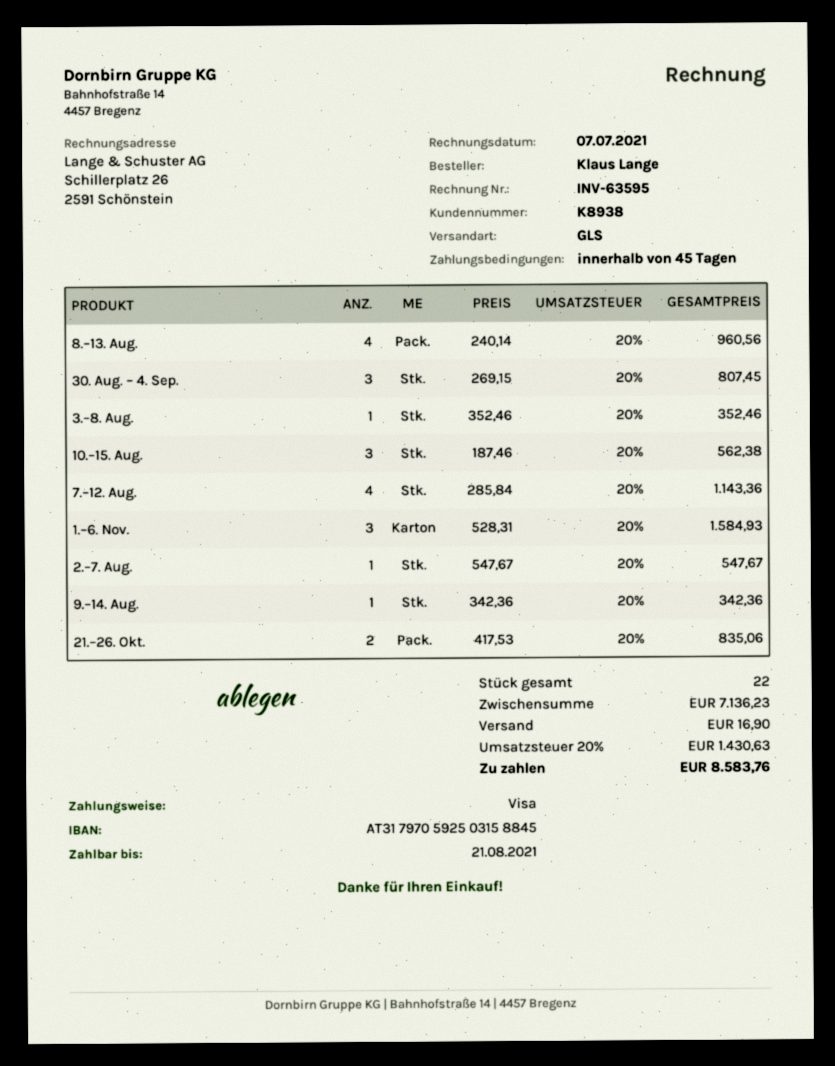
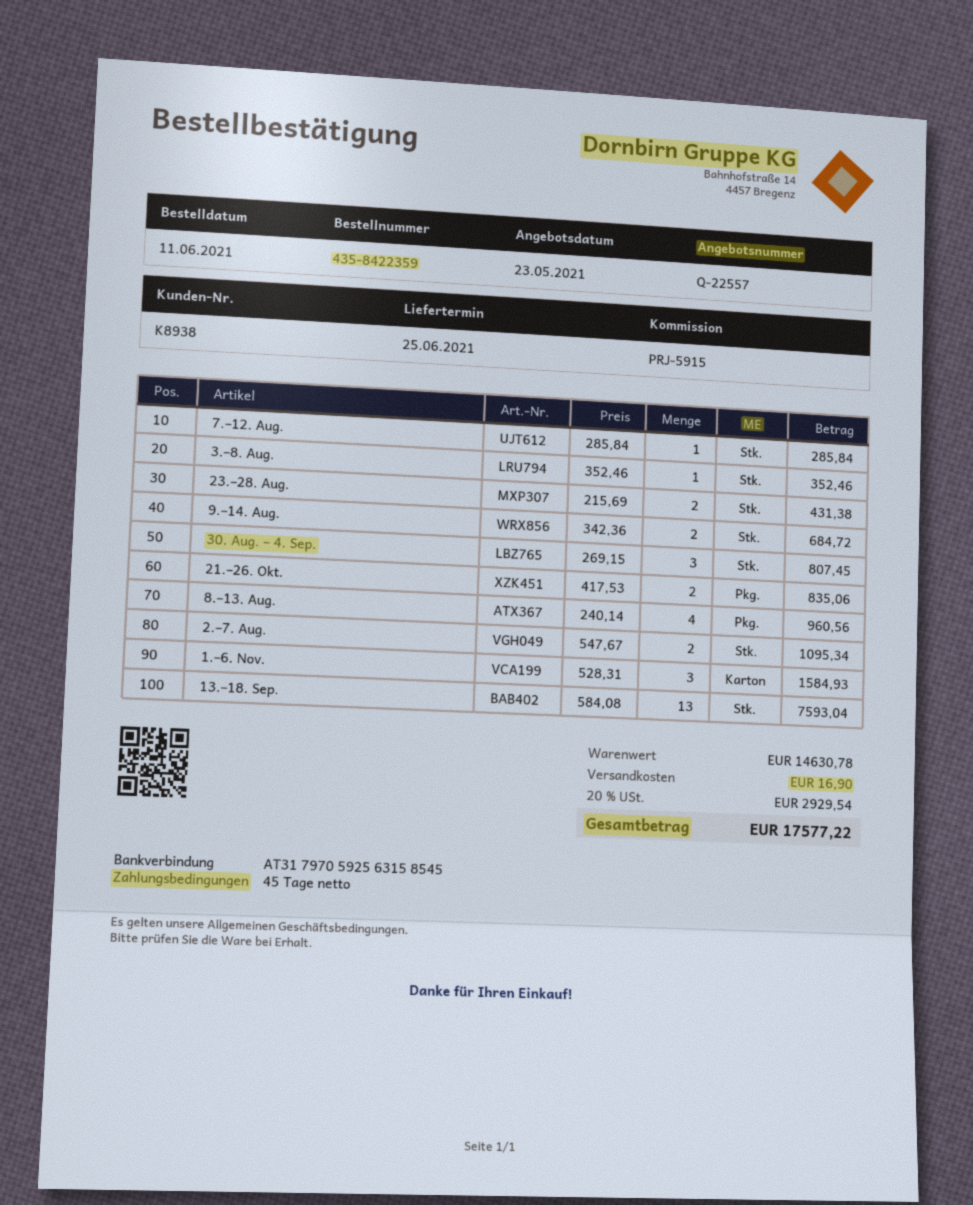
bank account: AT317970592503158845 -> AT317970592563158545
10.–15. Aug.: 3 x 187.46 = 562.38 -> none
7.–12. Aug.: 4 x 285.84 = 1143.36 -> 1 x 285.84 = 285.84
2.–7. Aug.: 1 x 547.67 = 547.67 -> 2 x 547.67 = 1095.34
9.–14. Aug.: 1 x 342.36 = 342.36 -> 2 x 342.36 = 684.72
23.–28. Aug.: none -> 2 x 215.69 = 431.38
13.–18. Sep.: none -> 13 x 584.08 = 7593.04
subtotal: 7136.23 -> 14630.78
tax: 20% = 1430.63 -> 20% = 2929.54
total: 8583.76 -> 17577.22

